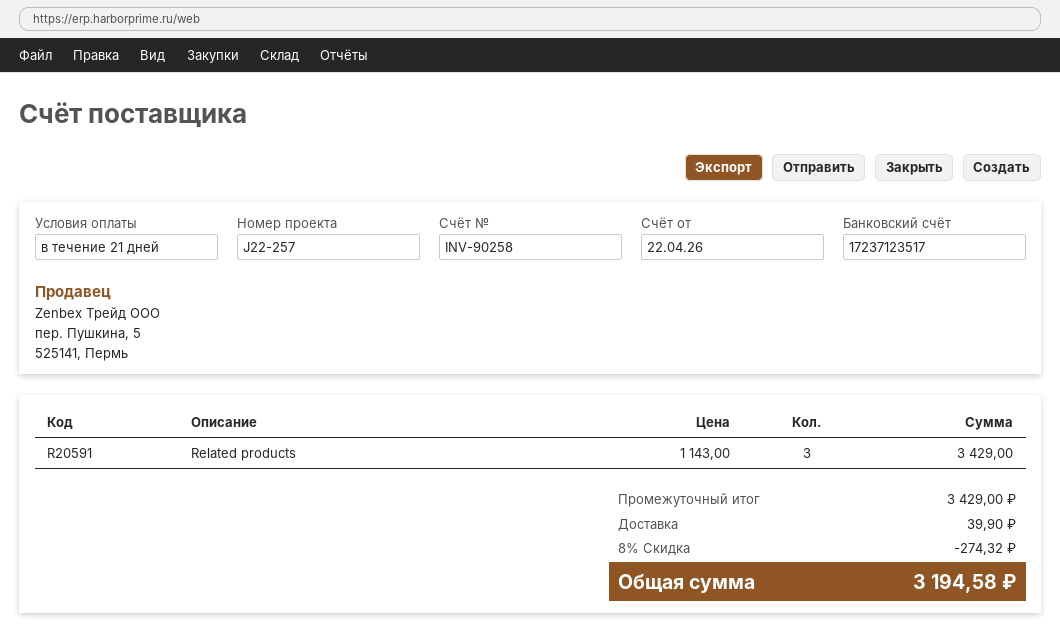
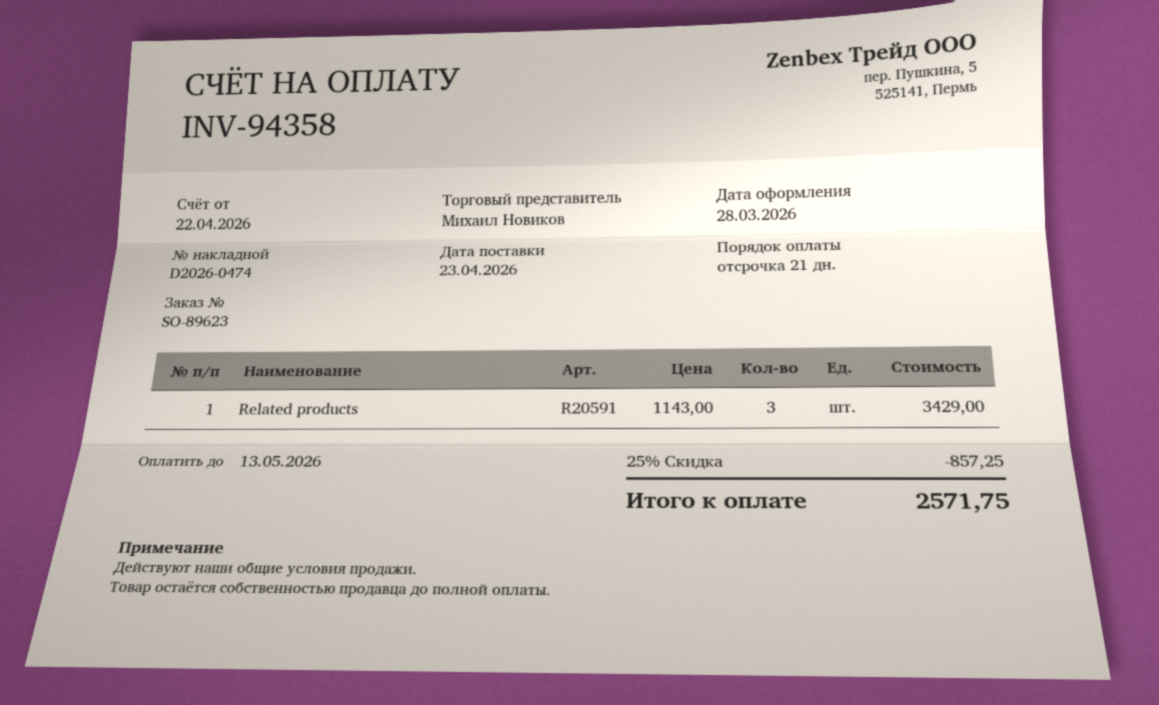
invoice number: INV-90258 -> INV-94358
discount: 8% = 274.32 -> 25% = 857.25
shipping: 39.90 -> none
total: 3194.58 -> 2571.75

